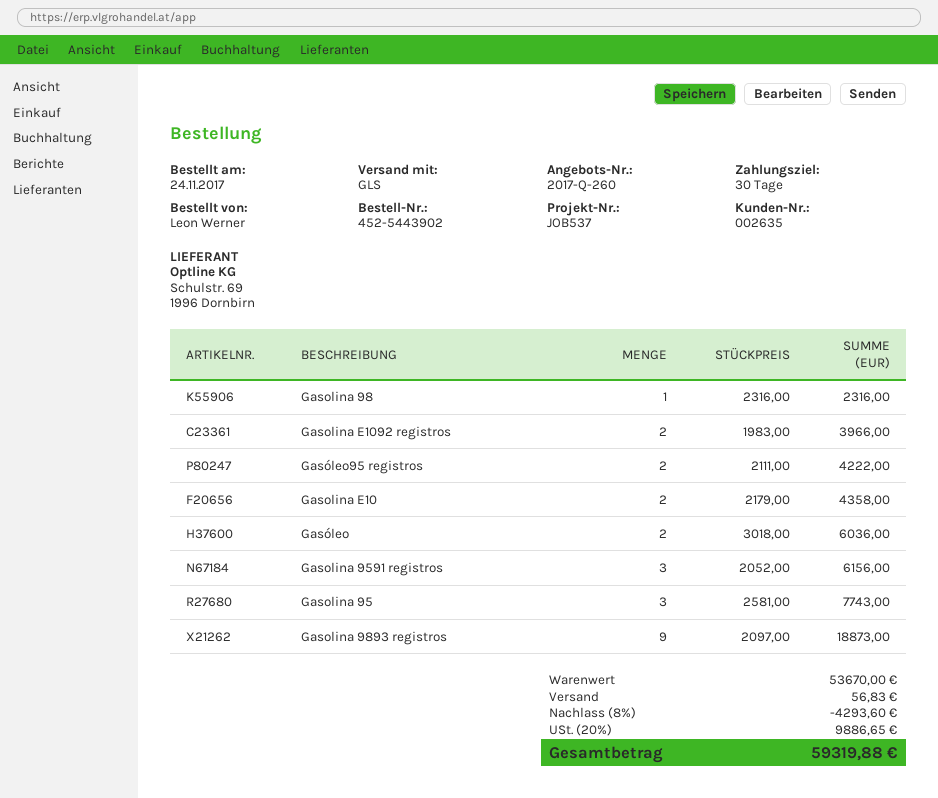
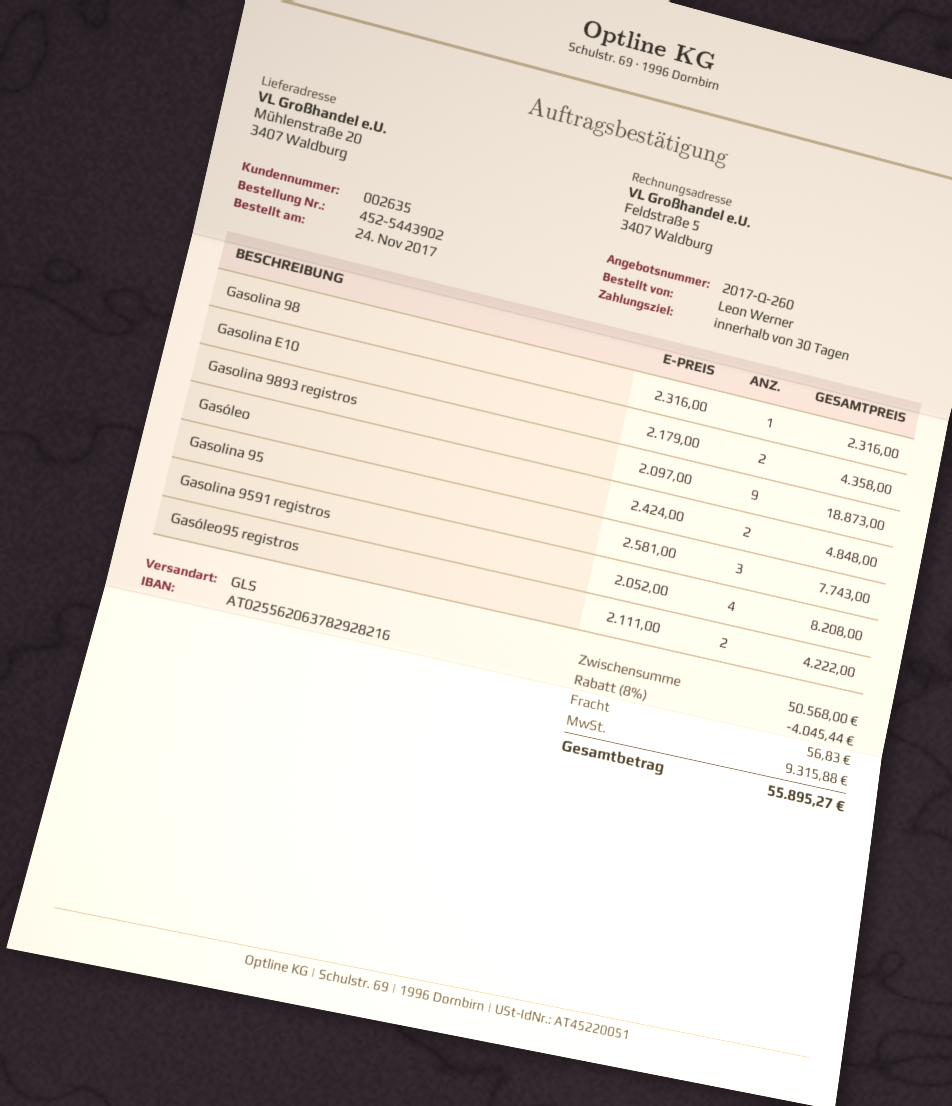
Gasolina E1092 registros: 2 x 1983.00 = 3966.00 -> none
Gasóleo: 2 x 3018.00 = 6036.00 -> 2 x 2424.00 = 4848.00
Gasolina 9591 registros: 3 x 2052.00 = 6156.00 -> 4 x 2052.00 = 8208.00
subtotal: 53670.00 -> 50568.00
discount: 8% = 4293.60 -> 8% = 4045.44
tax: 9886.65 -> 9315.88
total: 59319.88 -> 55895.27

